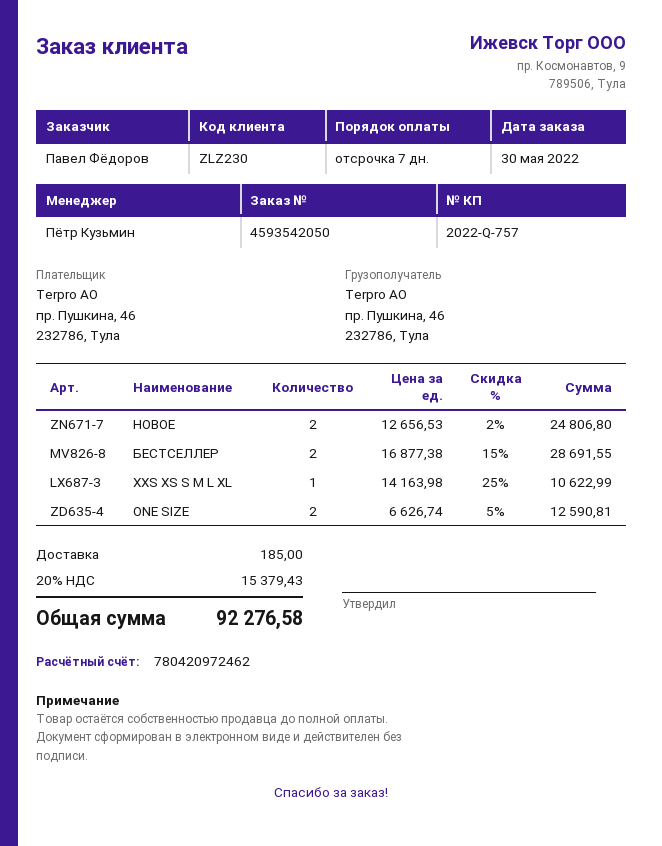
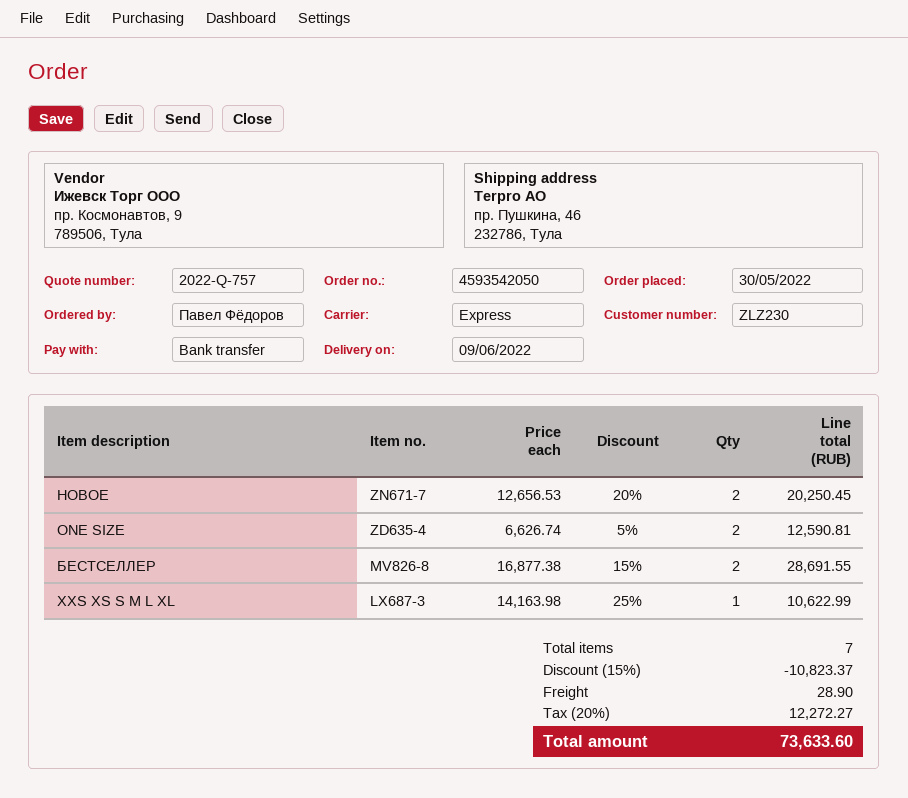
НОВОЕ: 2 x 12656.53 - 2% = 24806.80 -> 2 x 12656.53 - 20% = 20250.45
discount: none -> 15% = 10823.37
shipping: 185.00 -> 28.90
tax: 20% = 15379.43 -> 20% = 12272.27
total: 92276.58 -> 73633.60

